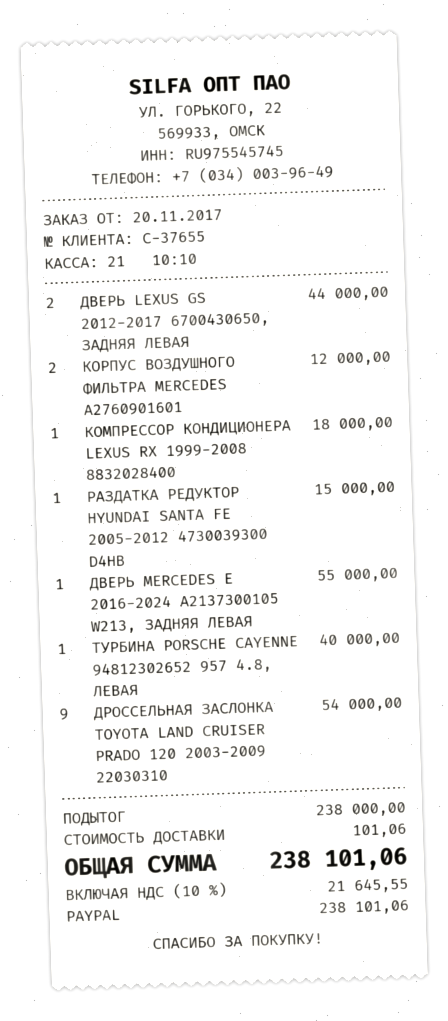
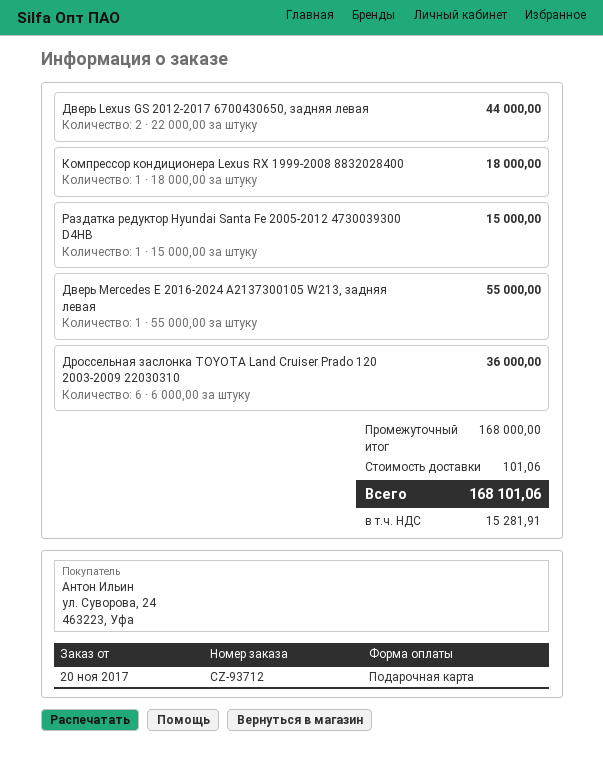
payment method: PayPal -> gift card
КОРПУС ВОЗДУШНОГО ФИЛЬТРА MERCEDES A2760901601: 2 for 12000.00 -> none
ТУРБИНА PORSCHE CAYENNE 94812302652 957 4.8, ЛЕВАЯ: 1 for 40000.00 -> none
ДРОССЕЛЬНАЯ ЗАСЛОНКА TOYOTA LAND CRUISER PRADO 120 2003-2009 22030310: 9 for 54000.00 -> 6 for 36000.00
subtotal: 238000.00 -> 168000.00
tax: 21645.55 -> 15281.91
total: 238101.06 -> 168101.06

